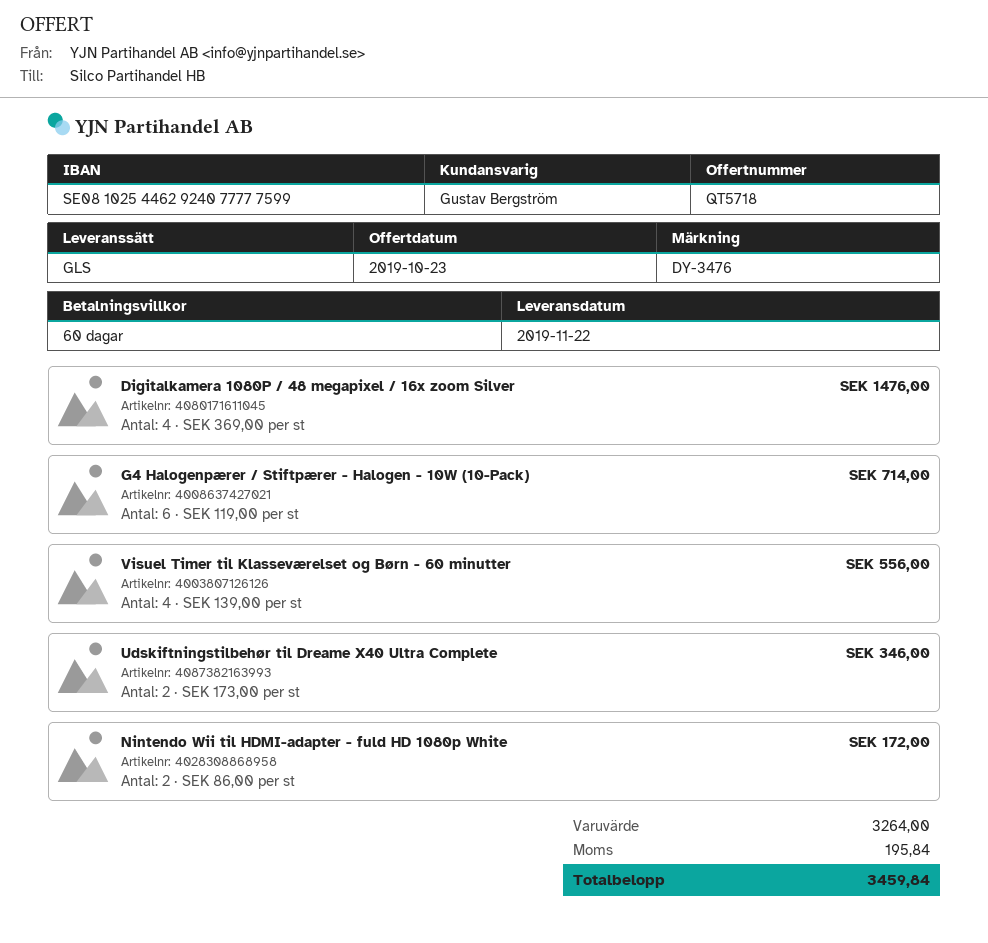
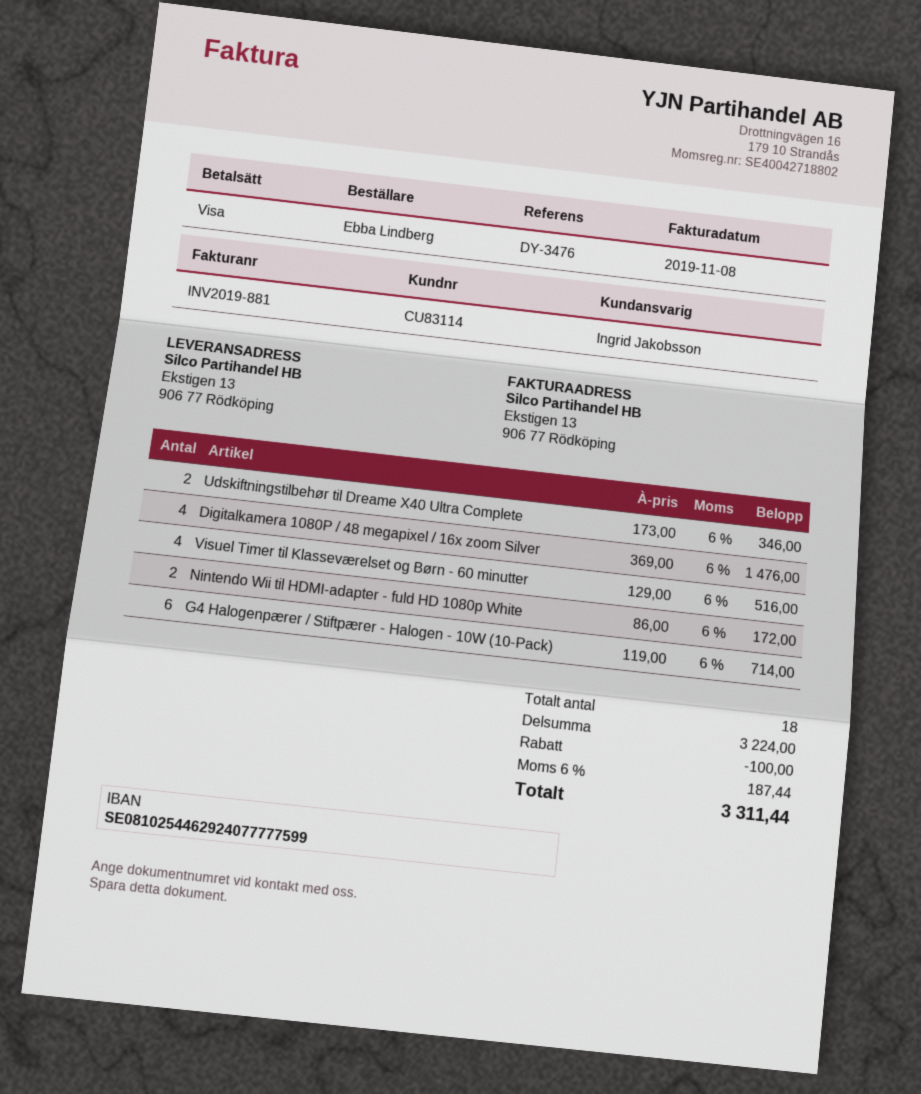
sales rep: Gustav Bergström -> Ingrid Jakobsson
Visuel Timer til Klasseværelset og Børn - 60 minutter: 4 x 139.00 = 556.00 -> 4 x 129.00 = 516.00
subtotal: 3264.00 -> 3224.00
discount: none -> 100.00
tax: 195.84 -> 187.44
total: 3459.84 -> 3311.44

